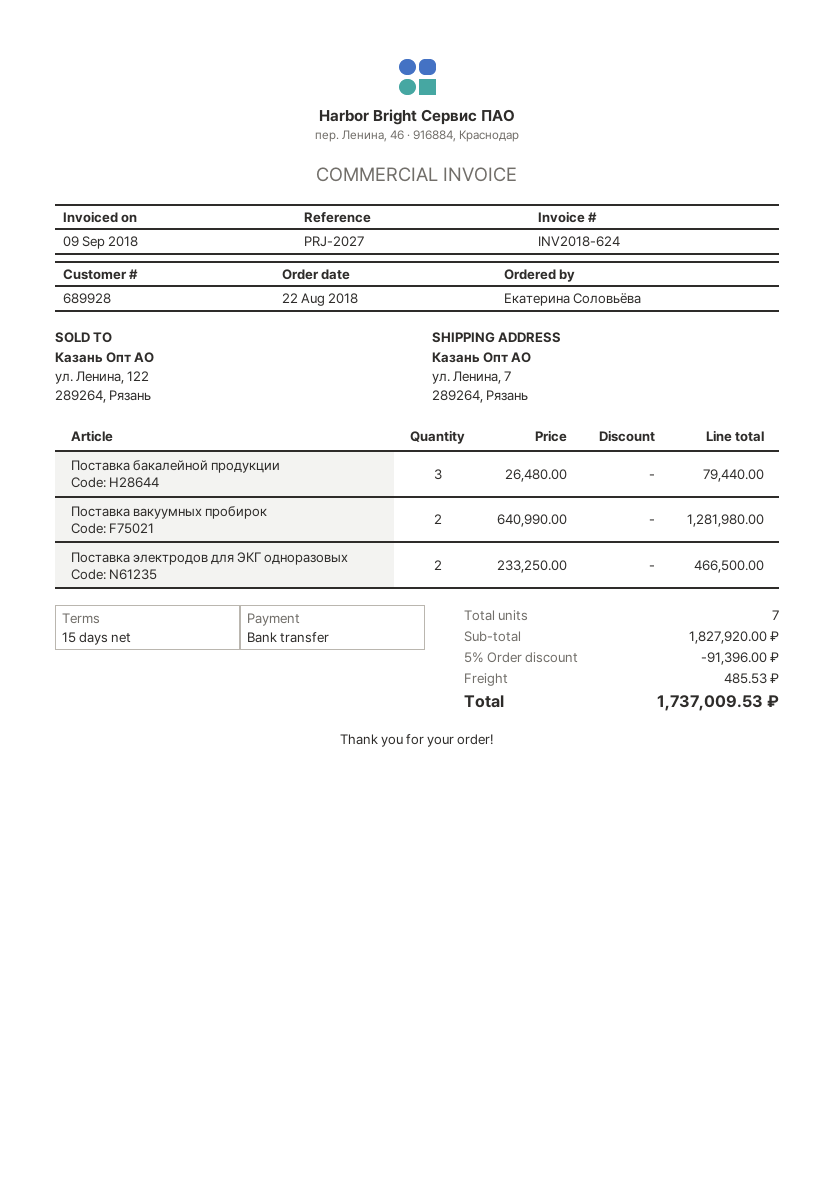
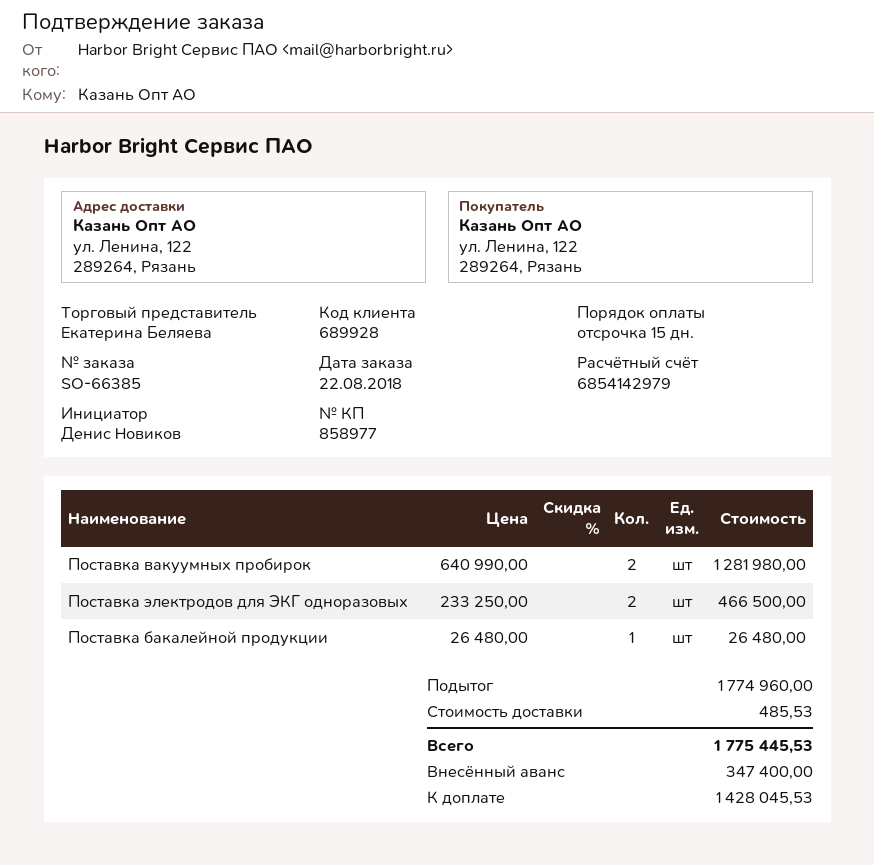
ordered by: Екатерина Соловьёва -> Денис Новиков
ship to: ул. Ленина, 7, 289264, Рязань -> ул. Ленина, 122, 289264, Рязань
Поставка бакалейной продукции: 3 x 26480.00 = 79440.00 -> 1 x 26480.00 = 26480.00
subtotal: 1827920.00 -> 1774960.00
discount: 5% = 91396.00 -> none
total: 1737009.53 -> 1775445.53

